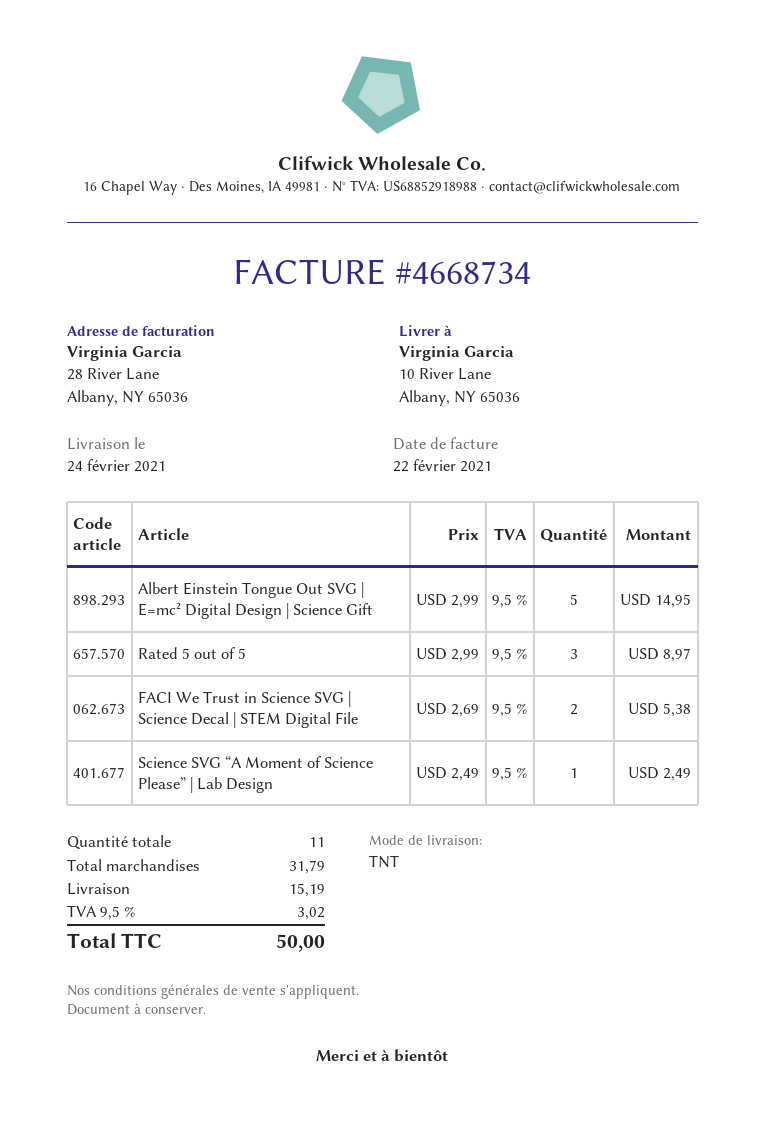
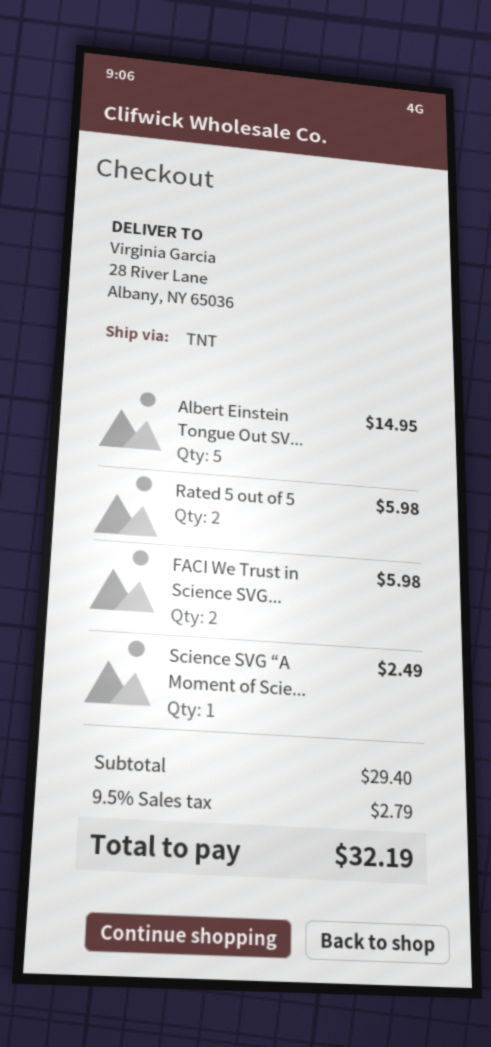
ship to: 10 River Lane, Albany, NY 65036 -> 28 River Lane, Albany, NY 65036
Rated 5 out of 5: 3 for 8.97 -> 2 for 5.98
FACI We Trust in Science SVG | Science Decal | STEM Digital File: 2 for 5.38 -> 2 for 5.98
subtotal: 31.79 -> 29.40
shipping: 15.19 -> none
tax: 9.5% = 3.02 -> 9.5% = 2.79
total: 50.00 -> 32.19

